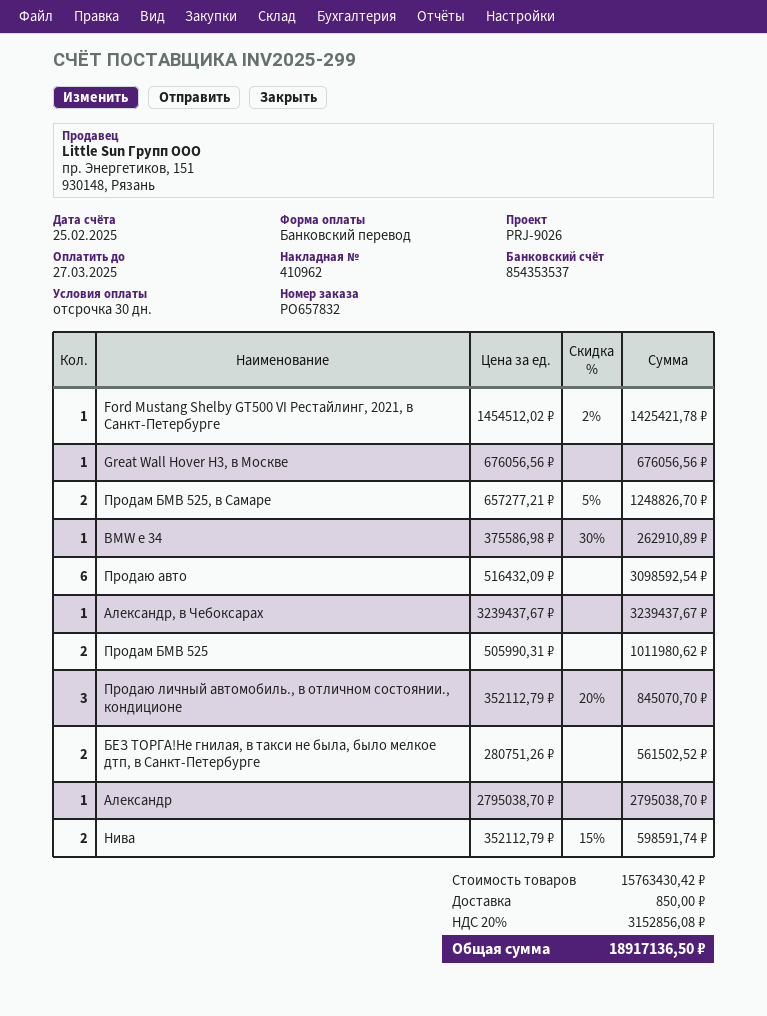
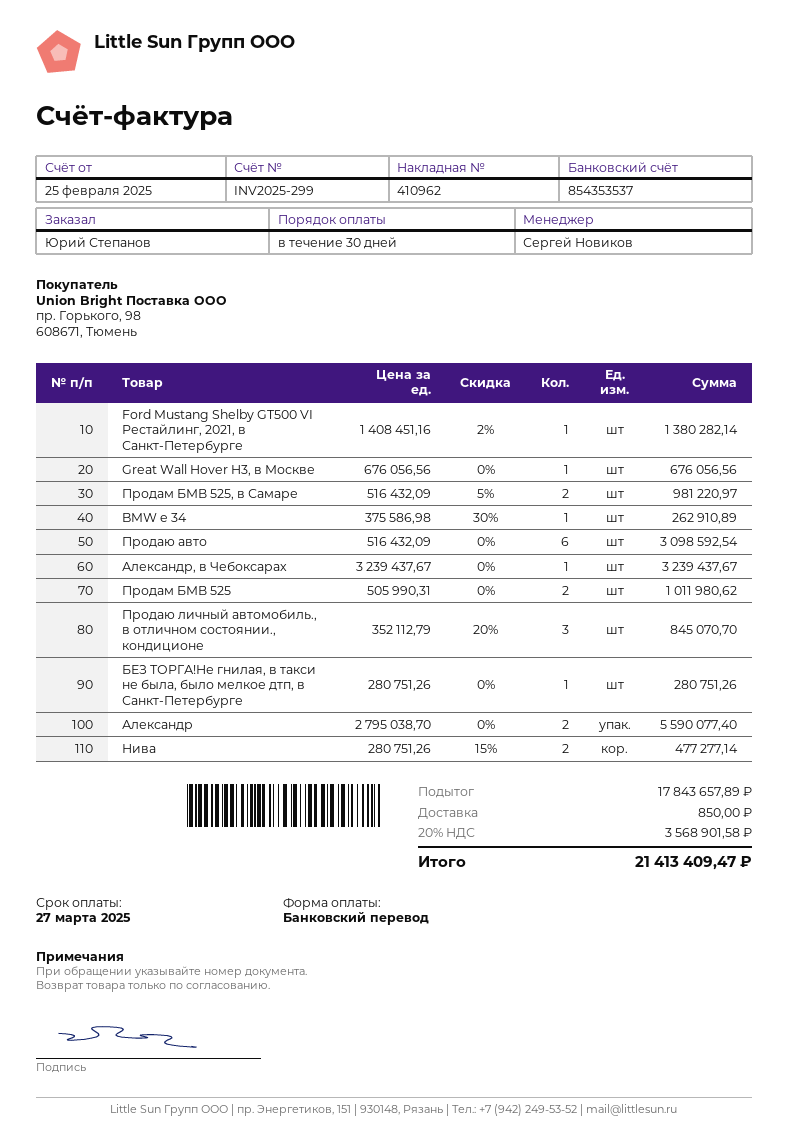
Ford Mustang Shelby GT500 VI Рестайлинг, 2021, в Санкт-Петербурге: 1 x 1454512.02 - 2% = 1425421.78 -> 1 x 1408451.16 - 2% = 1380282.14
Продам БМВ 525, в Самаре: 2 x 657277.21 - 5% = 1248826.70 -> 2 x 516432.09 - 5% = 981220.97
БЕЗ ТОРГА!Не гнилая, в такси не была, было мелкое дтп, в Санкт-Петербурге: 2 x 280751.26 = 561502.52 -> 1 x 280751.26 = 280751.26
Александр: 1 x 2795038.70 = 2795038.70 -> 2 x 2795038.70 = 5590077.40
Нива: 2 x 352112.79 - 15% = 598591.74 -> 2 x 280751.26 - 15% = 477277.14
subtotal: 15763430.42 -> 17843657.89
tax: 20% = 3152856.08 -> 20% = 3568901.58
total: 18917136.50 -> 21413409.47

